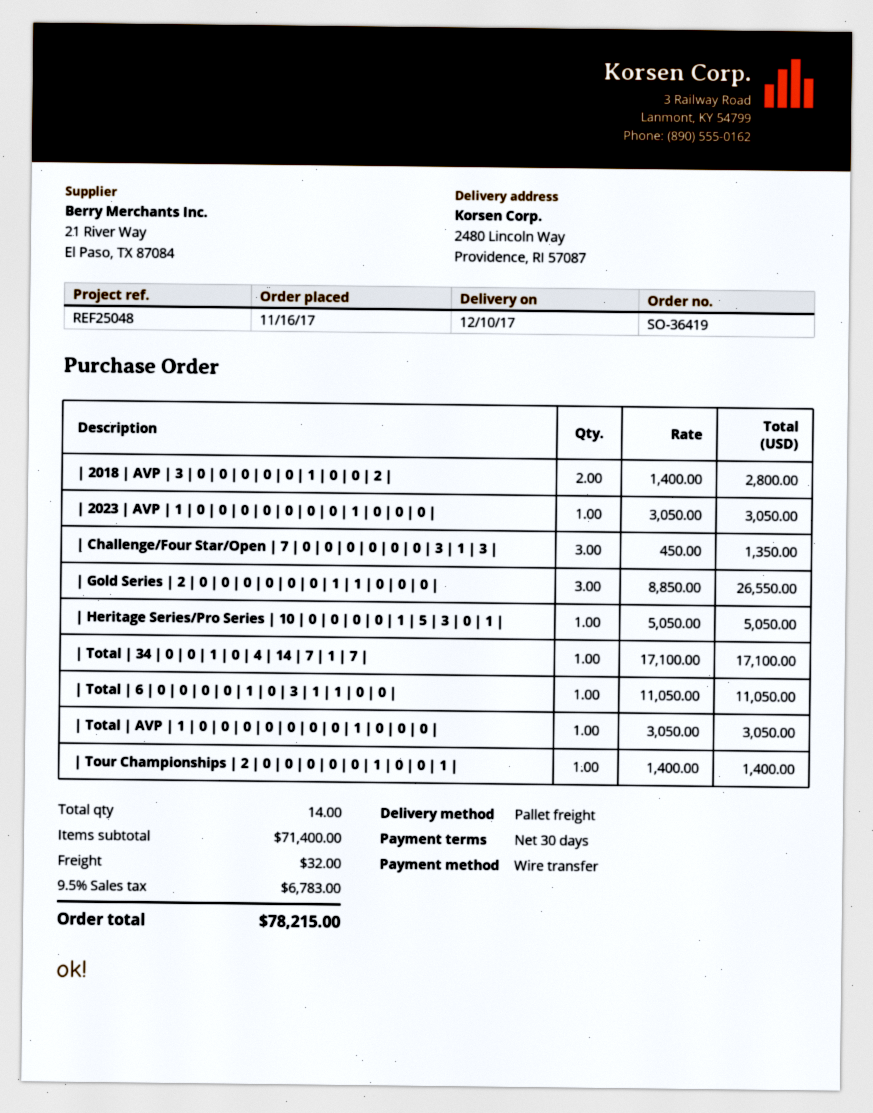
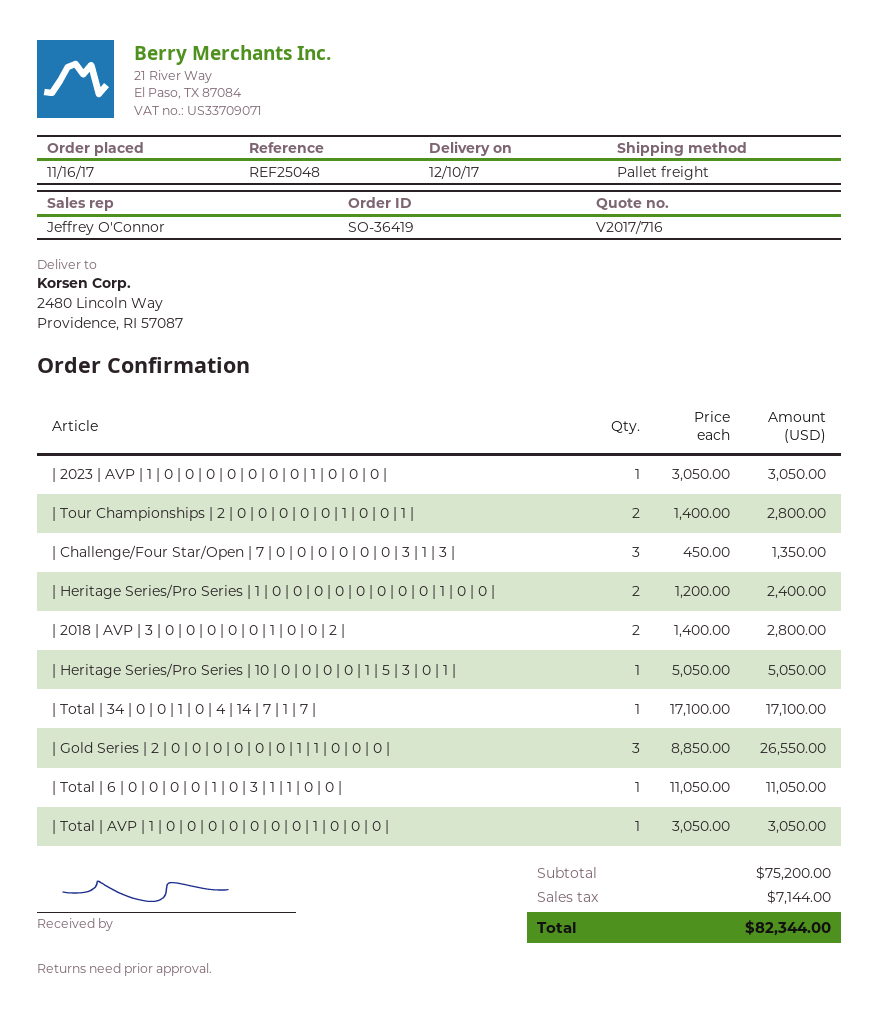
| Tour Championships | 2 | 0 | 0 | 0 | 0 | 0 | 1 | 0 | 0 | 1 |: 1 x 1400.00 = 1400.00 -> 2 x 1400.00 = 2800.00
| Heritage Series/Pro Series | 1 | 0 | 0 | 0 | 0 | 0 | 0 | 0 | 0 | 1 | 0 | 0 |: none -> 2 x 1200.00 = 2400.00
subtotal: 71400.00 -> 75200.00
shipping: 32.00 -> none
tax: 6783.00 -> 7144.00
total: 78215.00 -> 82344.00

